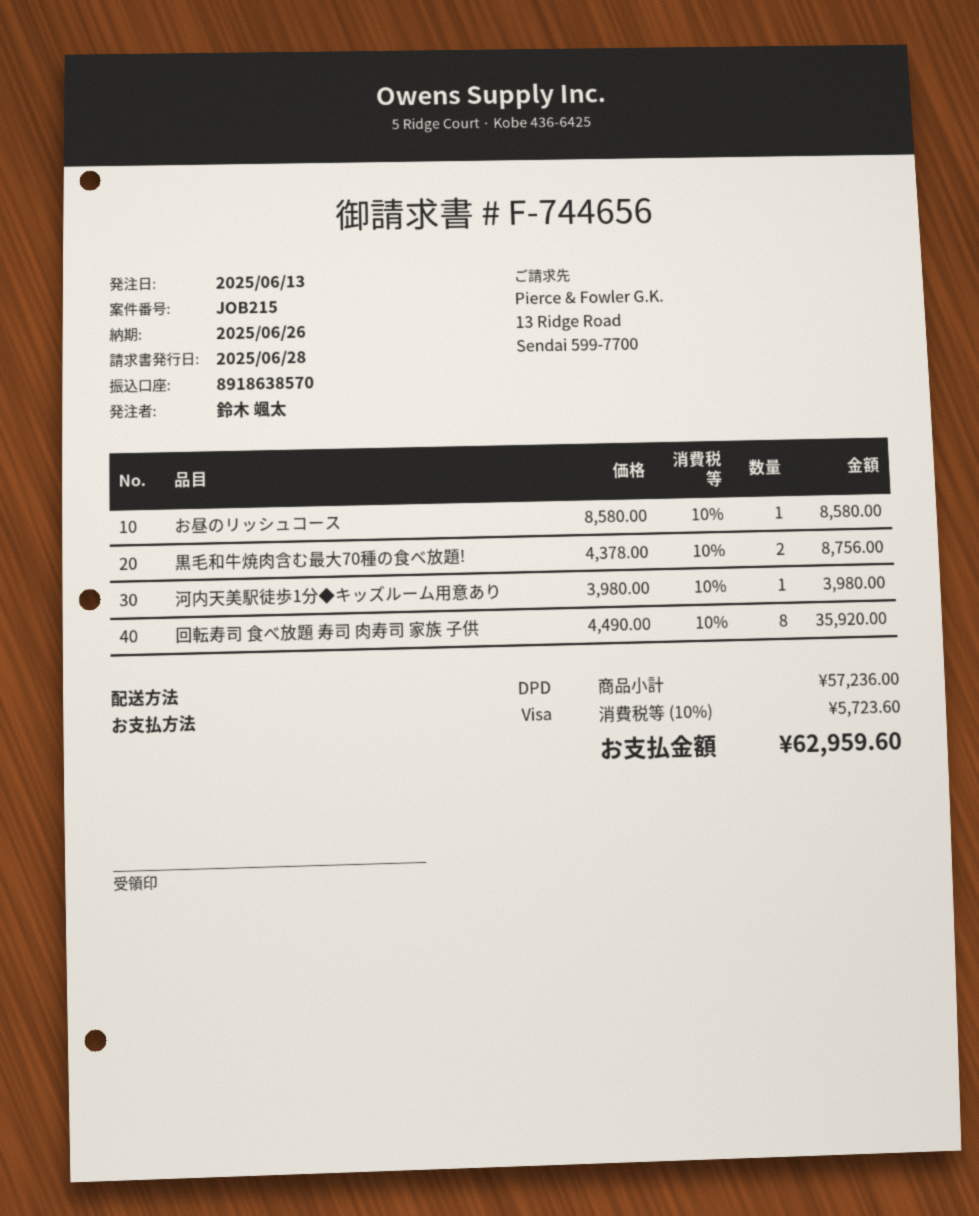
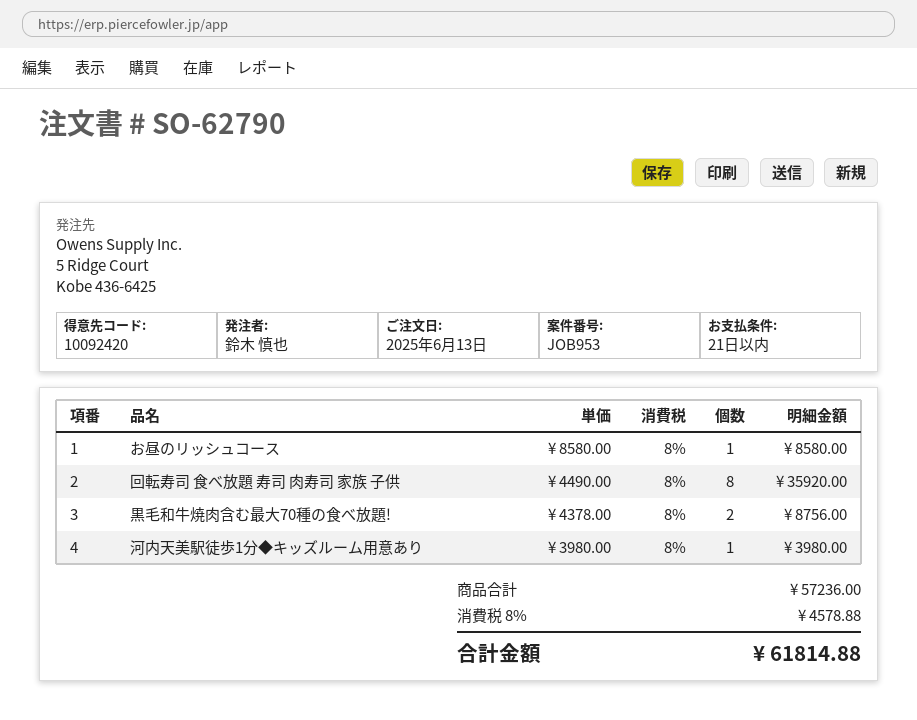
reference: JOB215 -> JOB953
ordered by: 鈴木 颯太 -> 鈴木 慎也
tax: 10% = 5723.60 -> 8% = 4578.88
total: 62959.60 -> 61814.88

